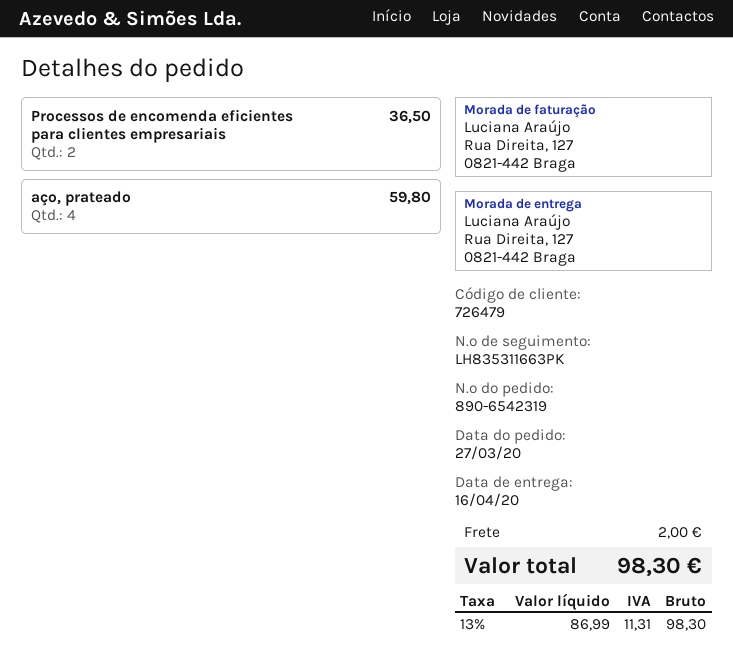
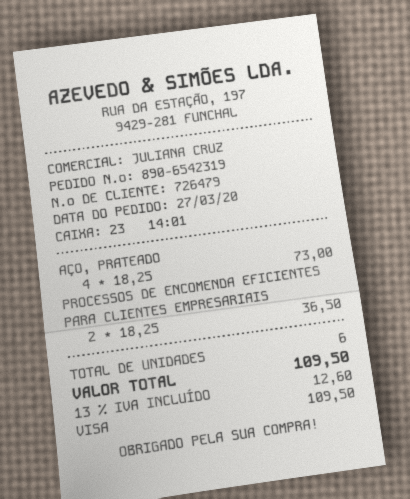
aço, prateado: 4 for 59.80 -> 4 for 73.00
shipping: 2.00 -> none
tax: 13% = 11.31 -> 13% = 12.60
total: 98.30 -> 109.50

